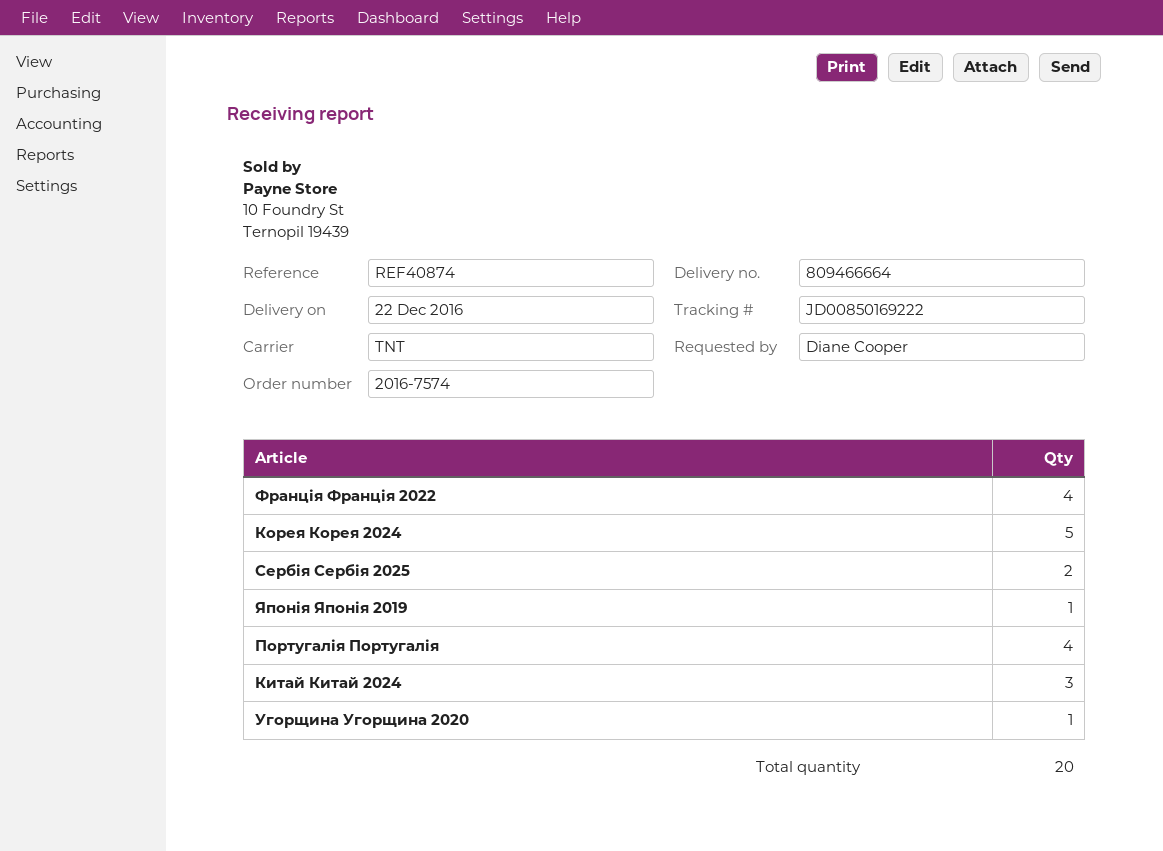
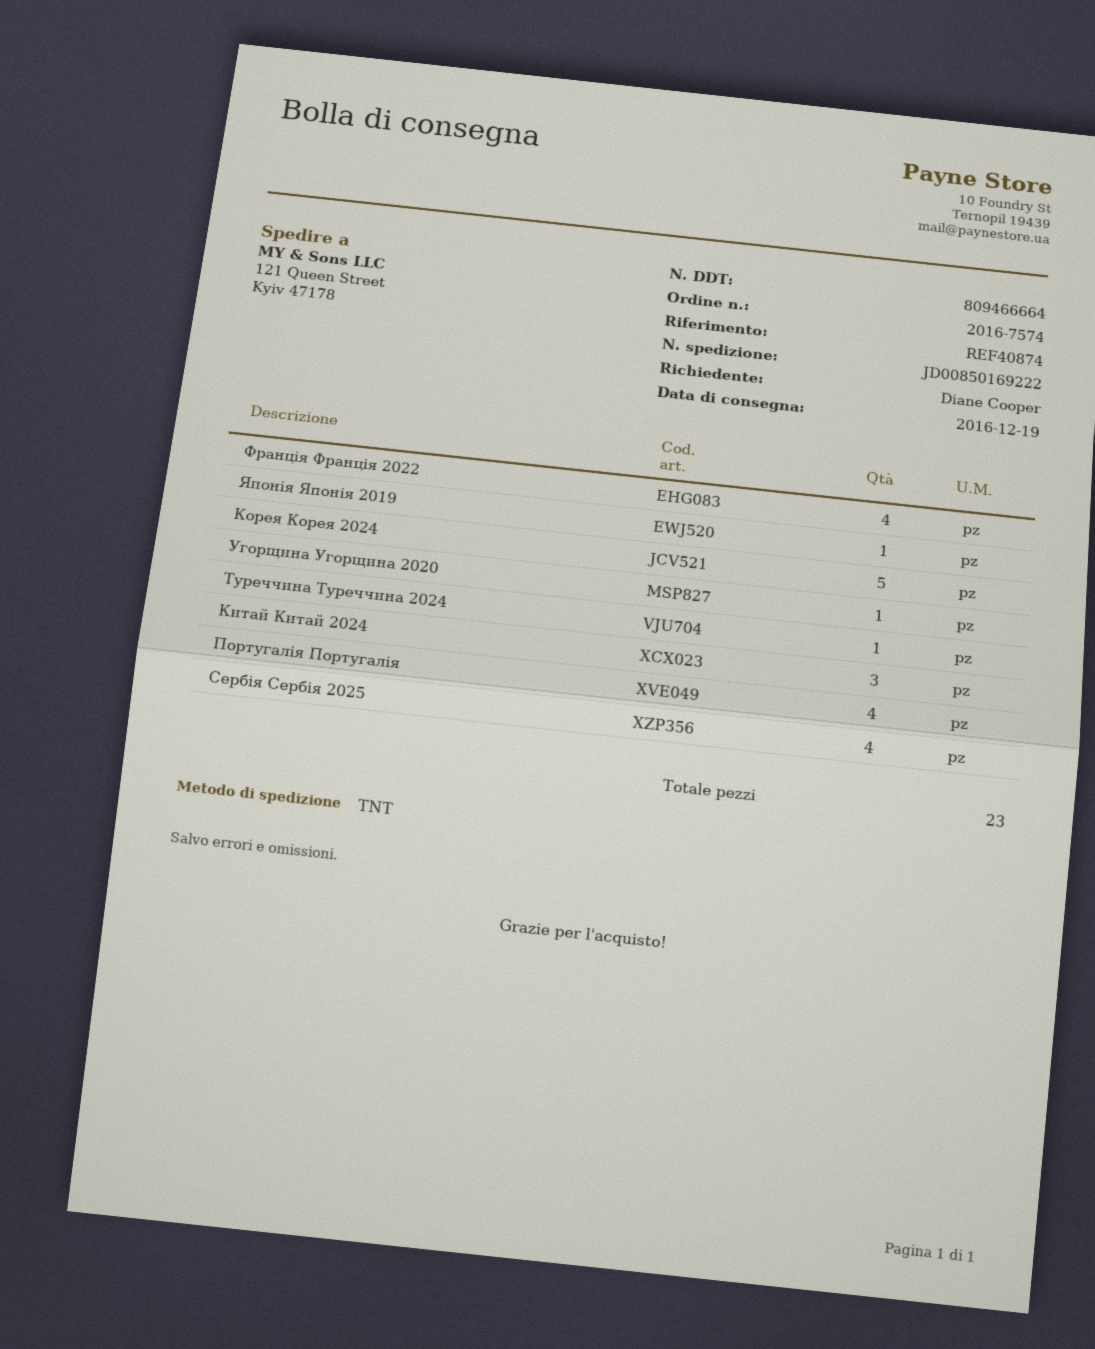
delivery date: 2016-12-22 -> 2016-12-19
Сербія Сербія 2025: 2 -> 4
Туреччина Туреччина 2024: none -> 1
total quantity: 20 -> 23

